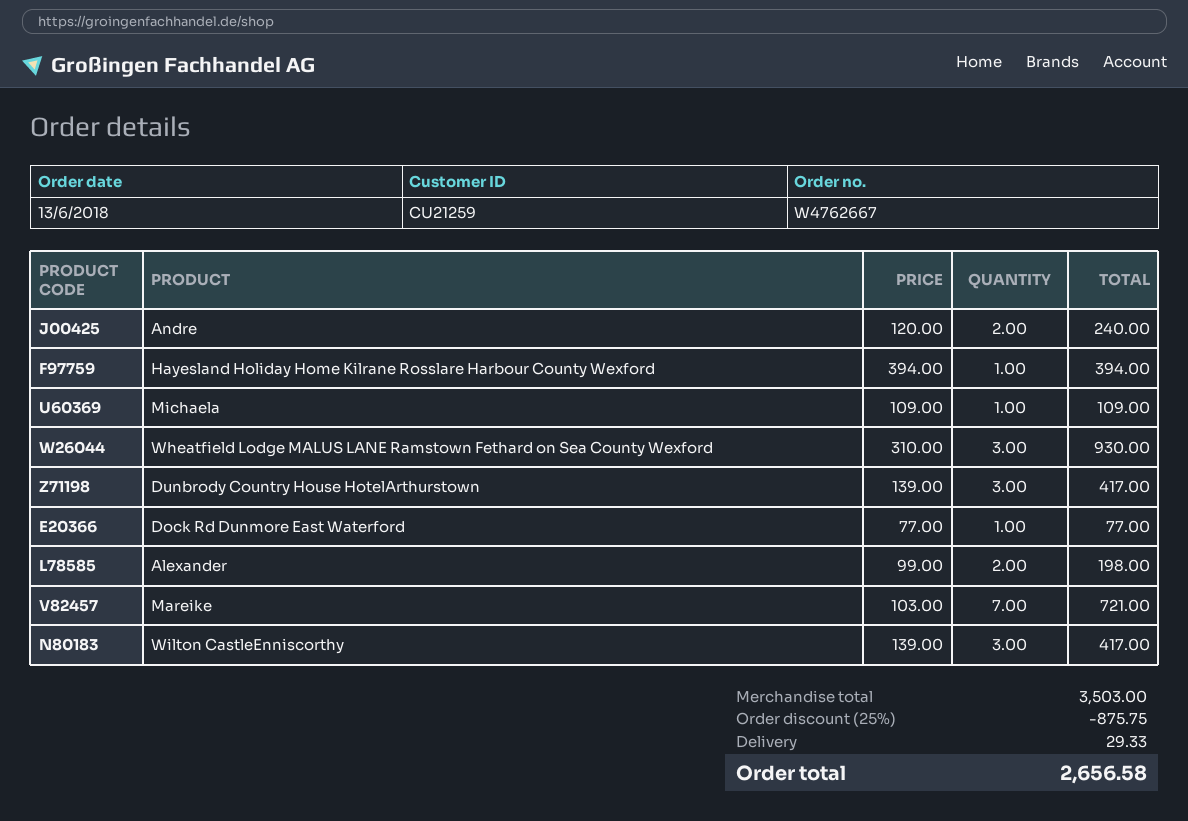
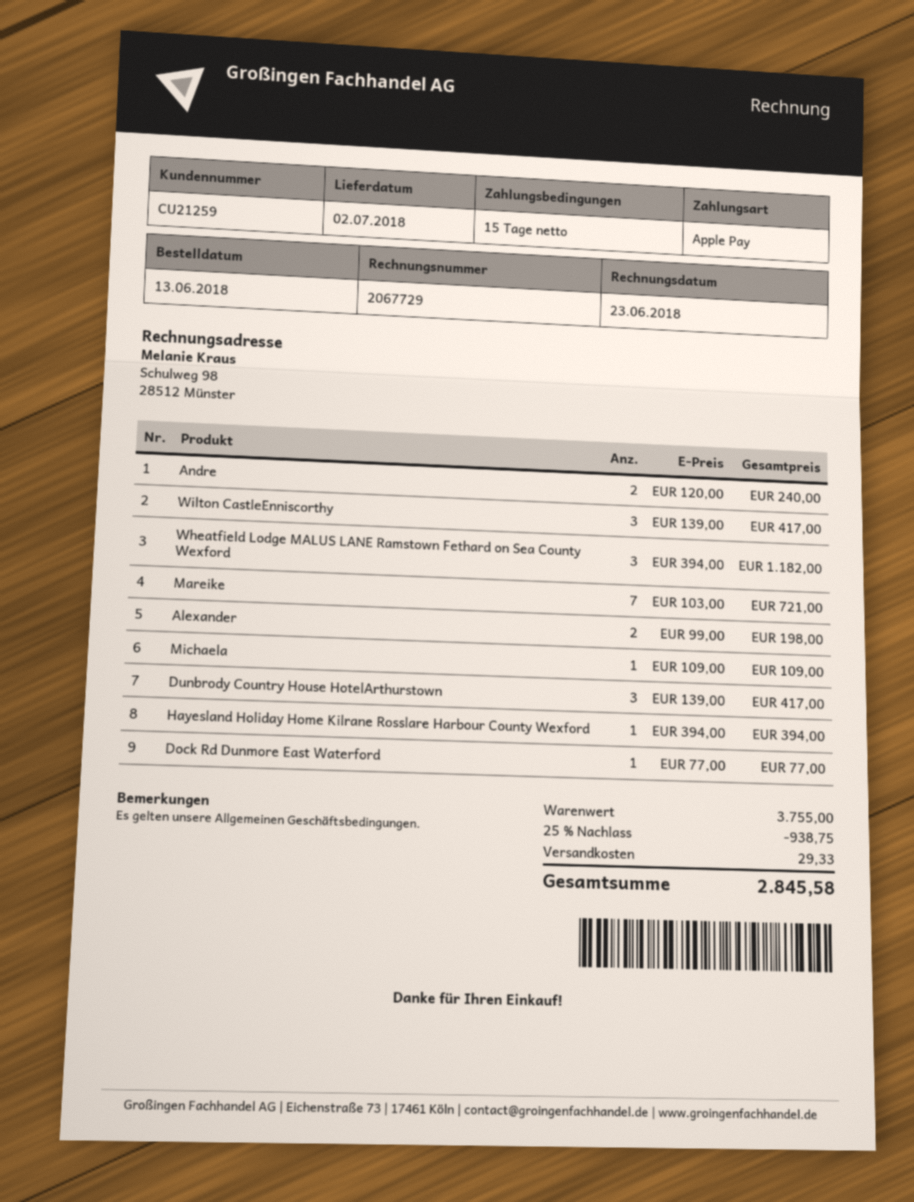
Wheatfield Lodge MALUS LANE Ramstown Fethard on Sea County Wexford: 3 x 310.00 = 930.00 -> 3 x 394.00 = 1182.00
subtotal: 3503.00 -> 3755.00
discount: 25% = 875.75 -> 25% = 938.75
total: 2656.58 -> 2845.58

